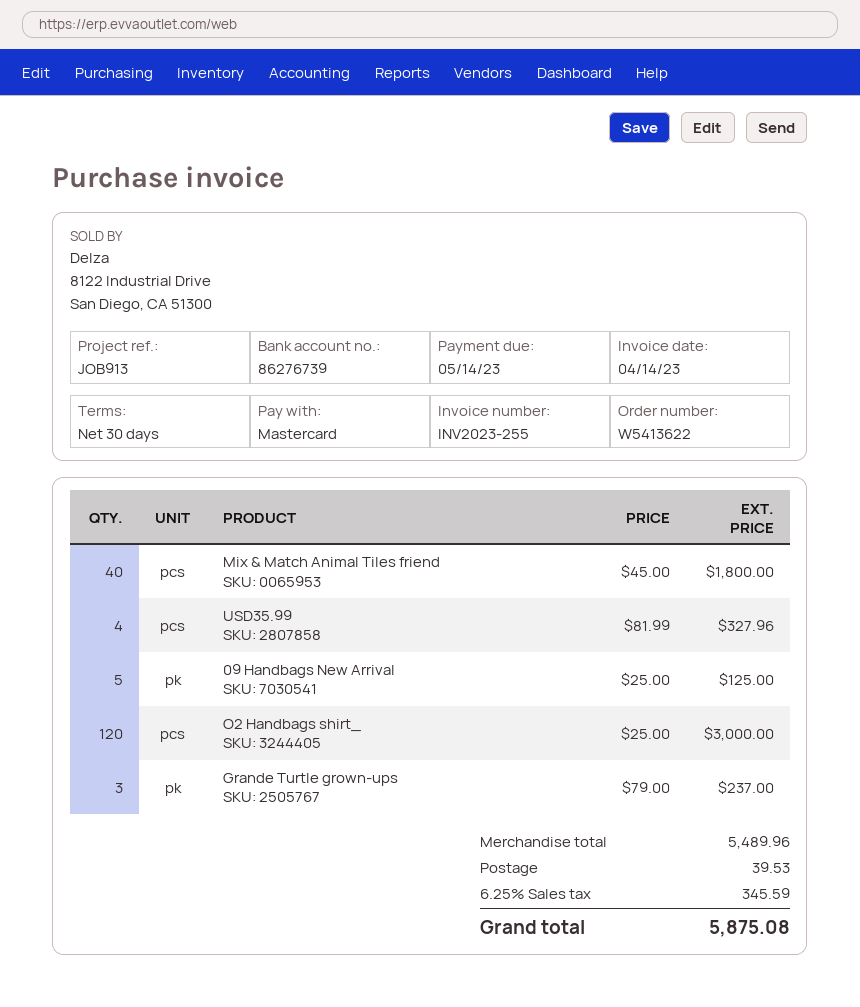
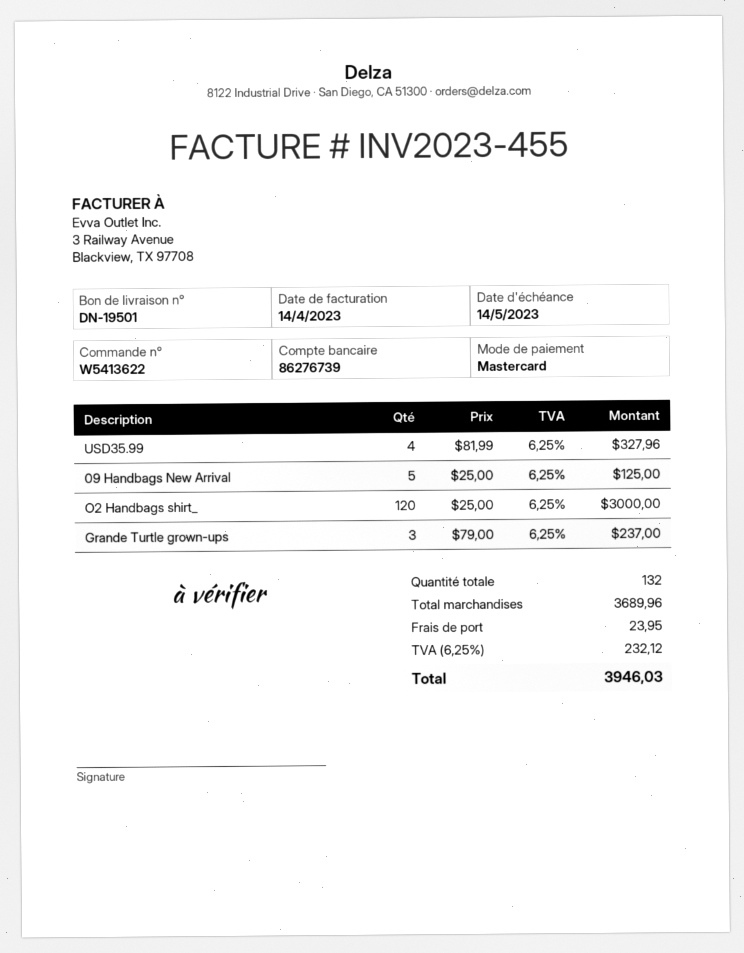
invoice number: INV2023-255 -> INV2023-455
Mix & Match Animal Tiles friend: 40 x 45.00 = 1800.00 -> none
subtotal: 5489.96 -> 3689.96
shipping: 39.53 -> 23.95
tax: 6.25% = 345.59 -> 6.25% = 232.12
total: 5875.08 -> 3946.03

